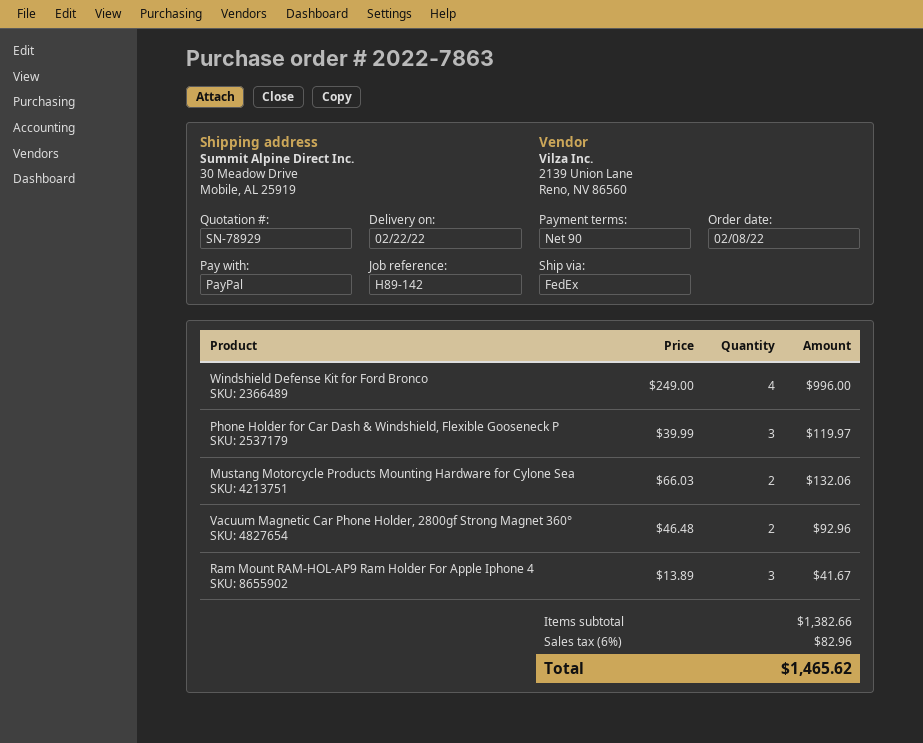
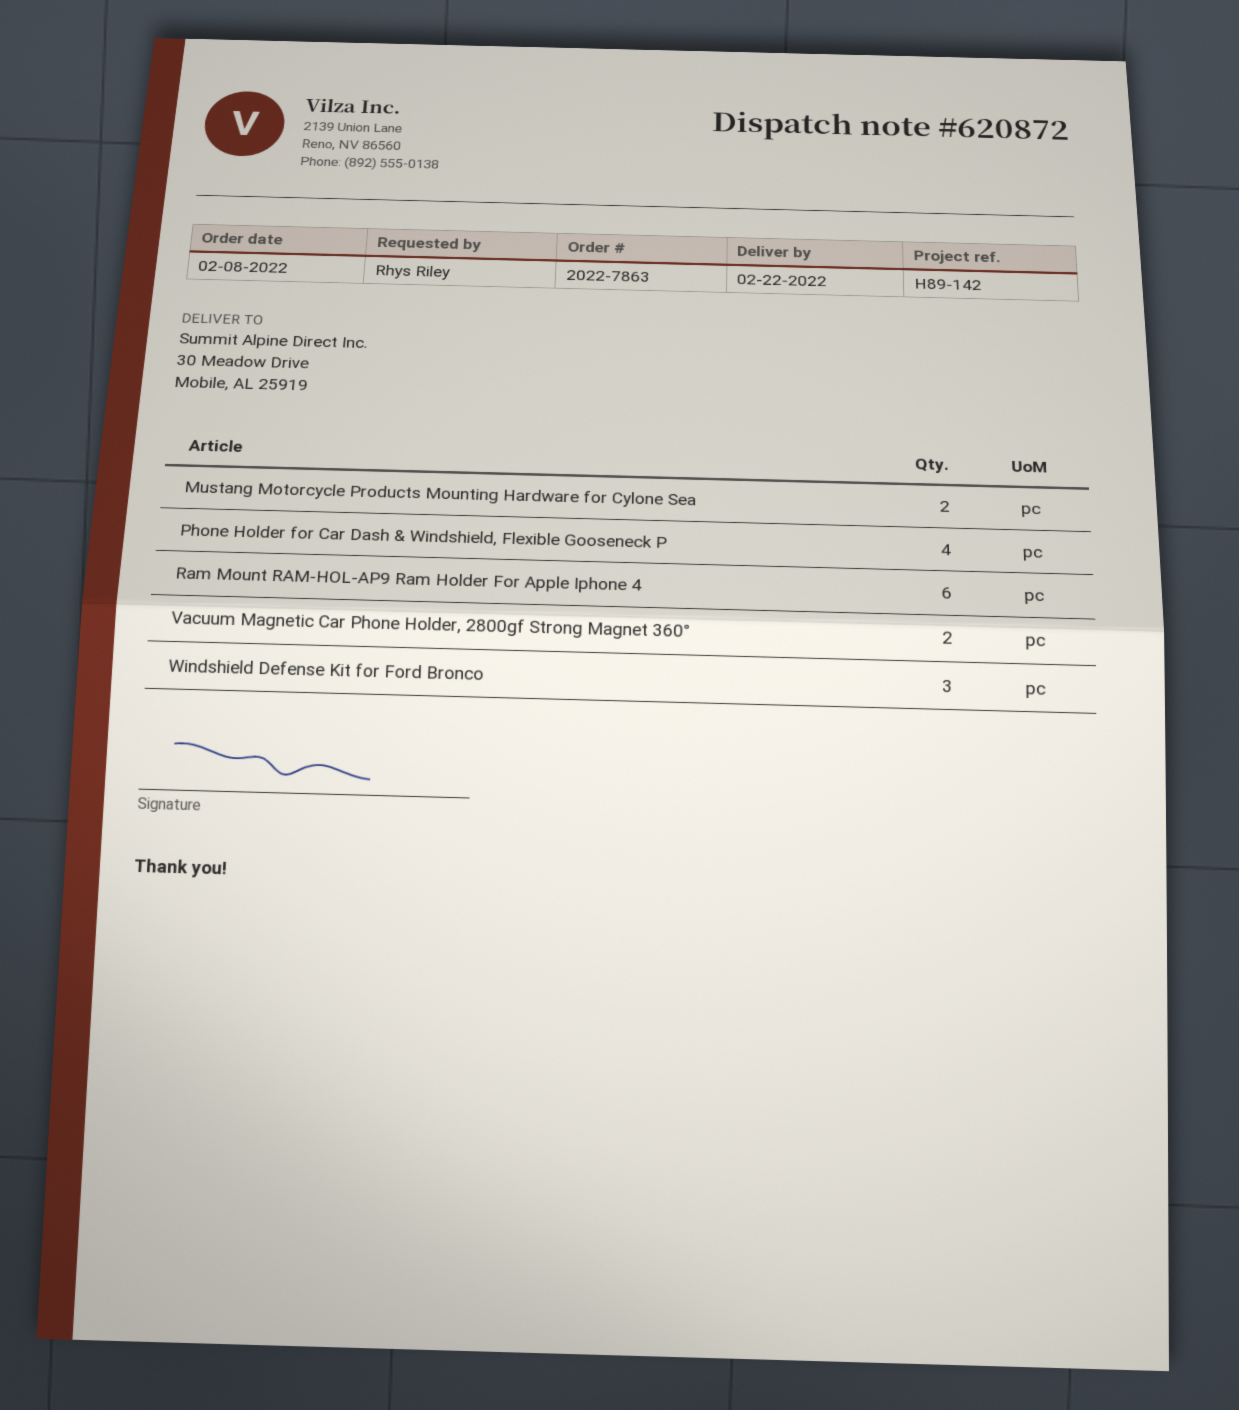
Windshield Defense Kit for Ford Bronco: 4 -> 3
Phone Holder for Car Dash & Windshield, Flexible Gooseneck P: 3 -> 4
Ram Mount RAM-HOL-AP9 Ram Holder For Apple Iphone 4: 3 -> 6

